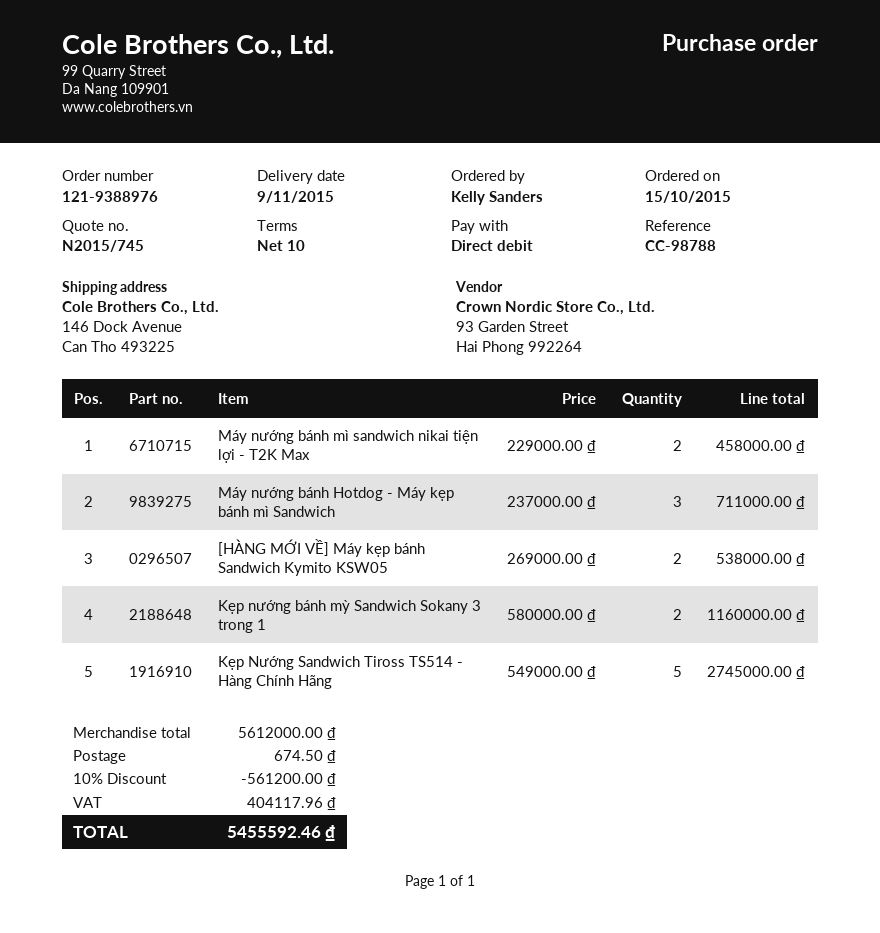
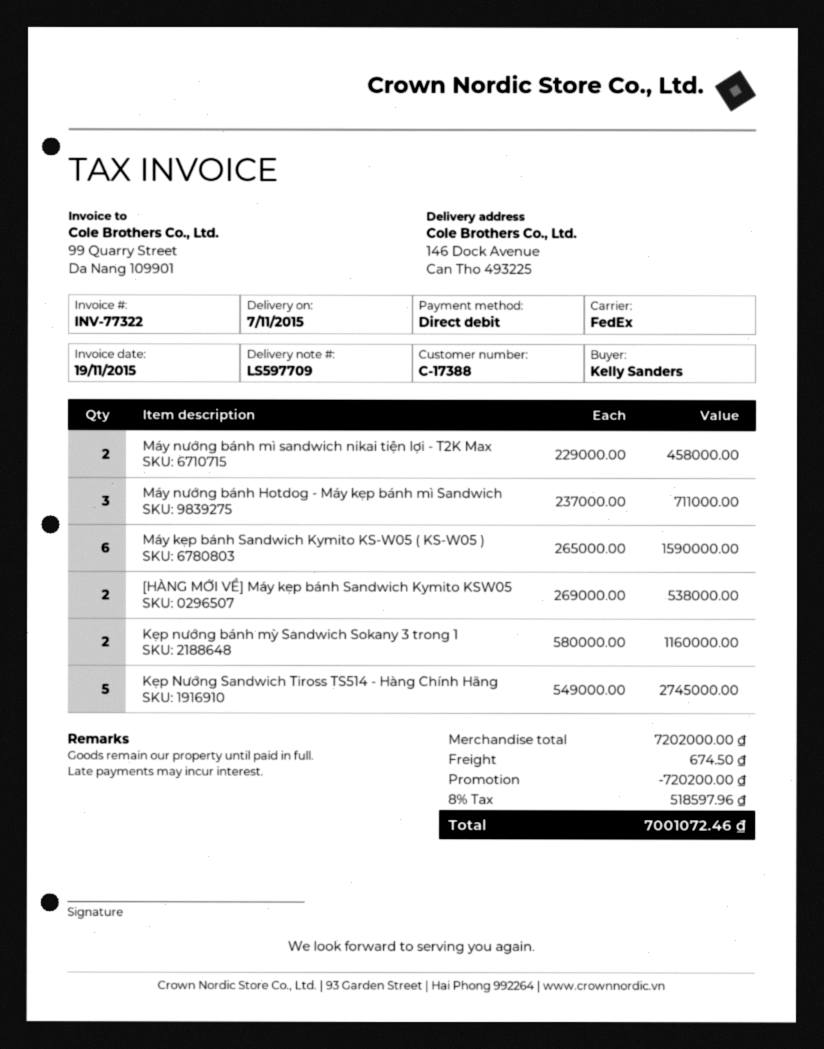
delivery date: 2015-11-09 -> 2015-11-07
Máy kẹp bánh Sandwich Kymito KS-W05 ( KS-W05 ): none -> 6 x 265000.00 = 1590000.00
subtotal: 5612000.00 -> 7202000.00
discount: 561200.00 -> 720200.00
tax: 404117.96 -> 518597.96
total: 5455592.46 -> 7001072.46

